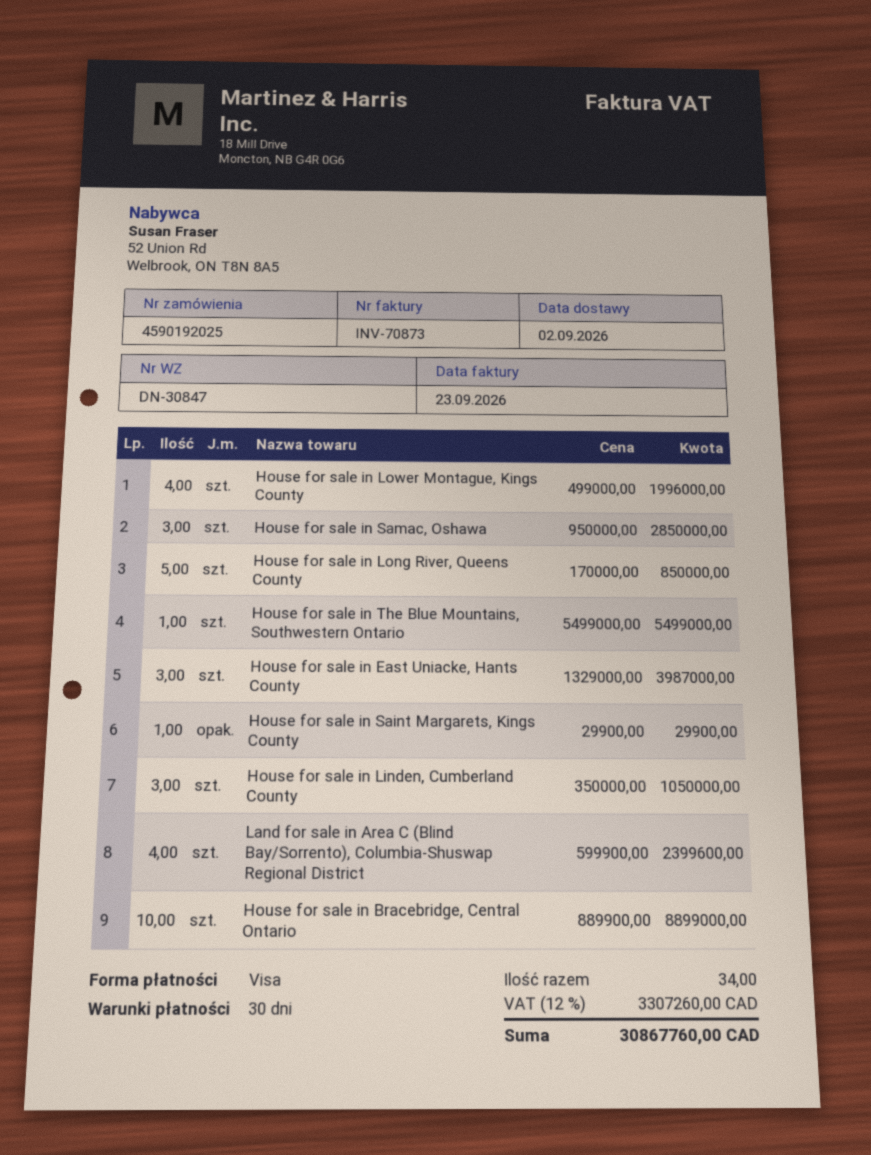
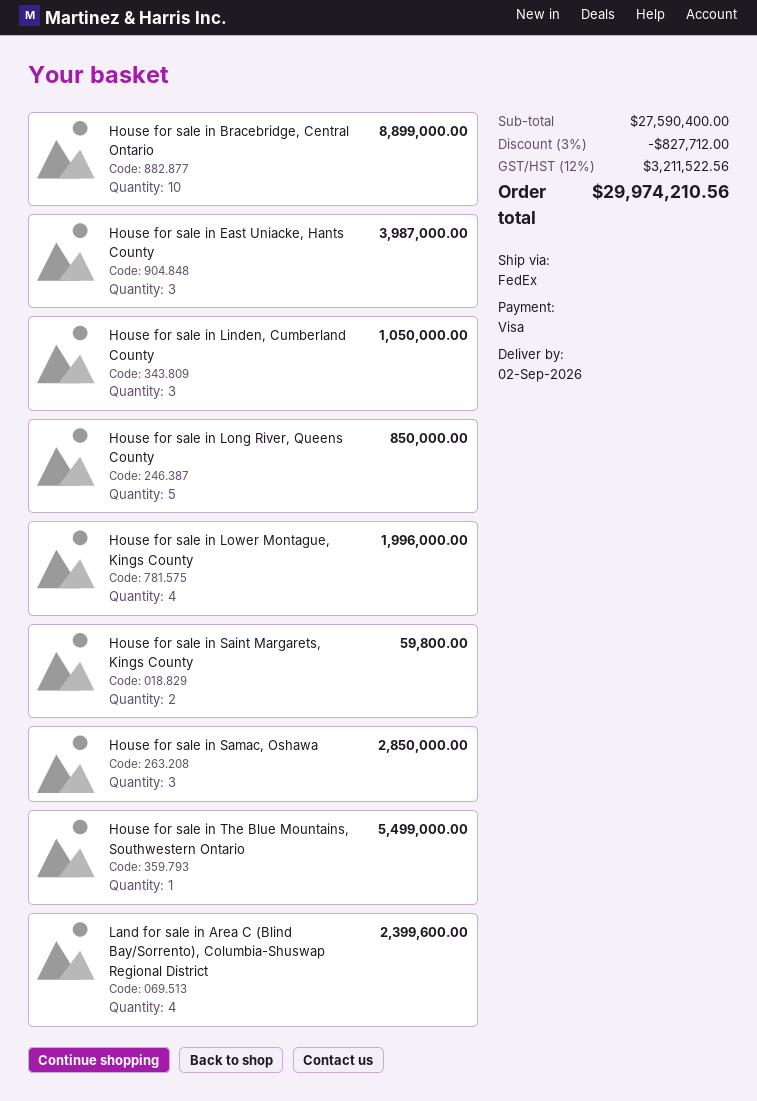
House for sale in Saint Margarets, Kings County: 1 for 29900.00 -> 2 for 59800.00
discount: none -> 3% = 827712.00
tax: 12% = 3307260.00 -> 12% = 3211522.56
total: 30867760.00 -> 29974210.56

